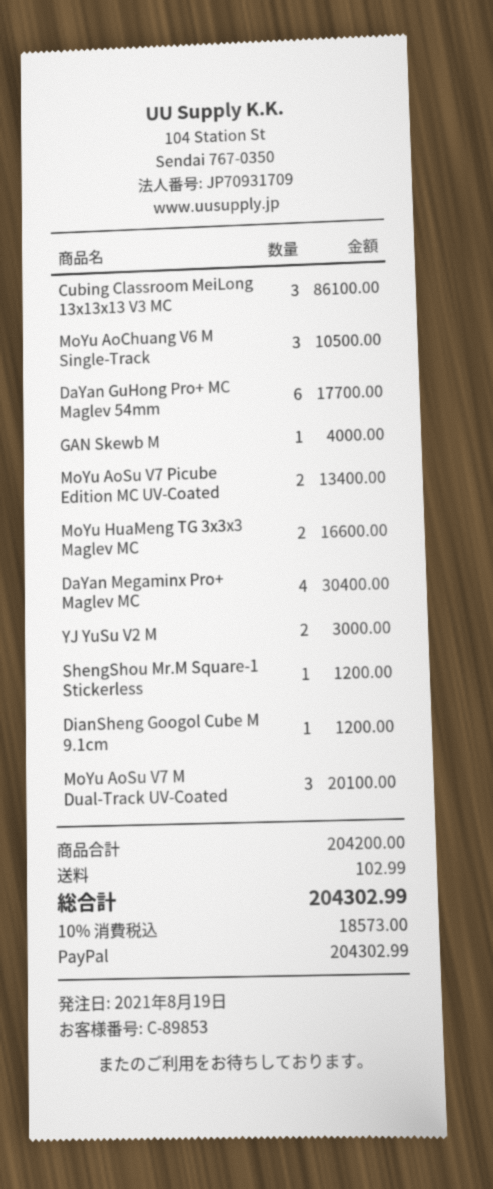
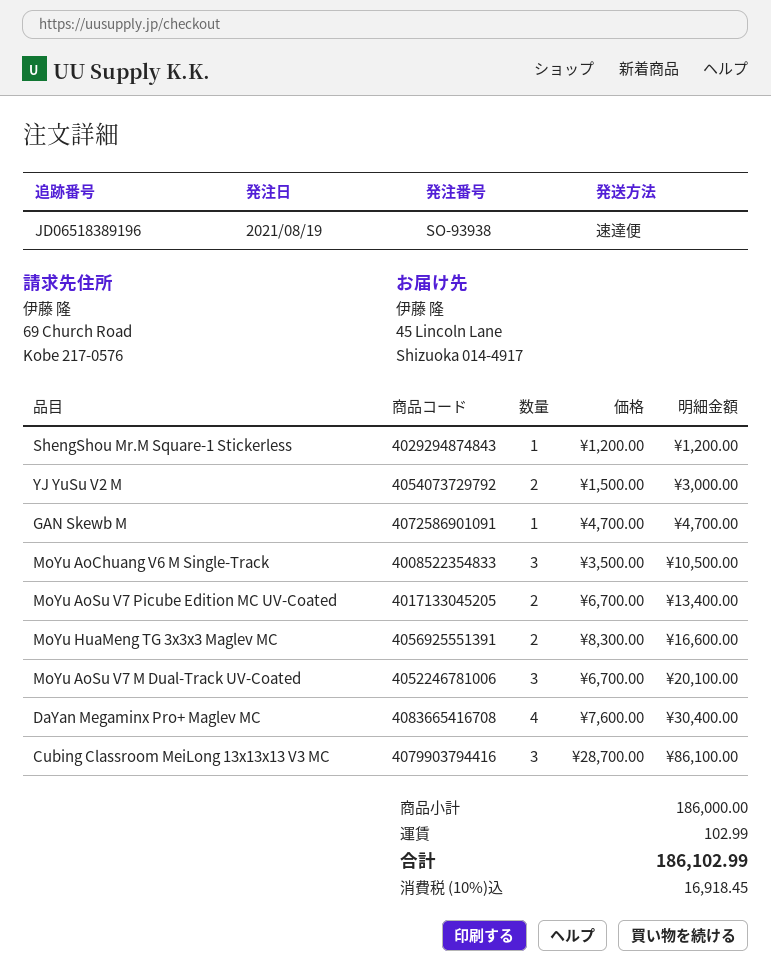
DaYan GuHong Pro+ MC Maglev 54mm: 6 for 17700.00 -> none
GAN Skewb M: 1 for 4000.00 -> 1 for 4700.00
DianSheng Googol Cube M 9.1cm: 1 for 1200.00 -> none
subtotal: 204200.00 -> 186000.00
tax: 10% = 18573.00 -> 10% = 16918.45
total: 204302.99 -> 186102.99

